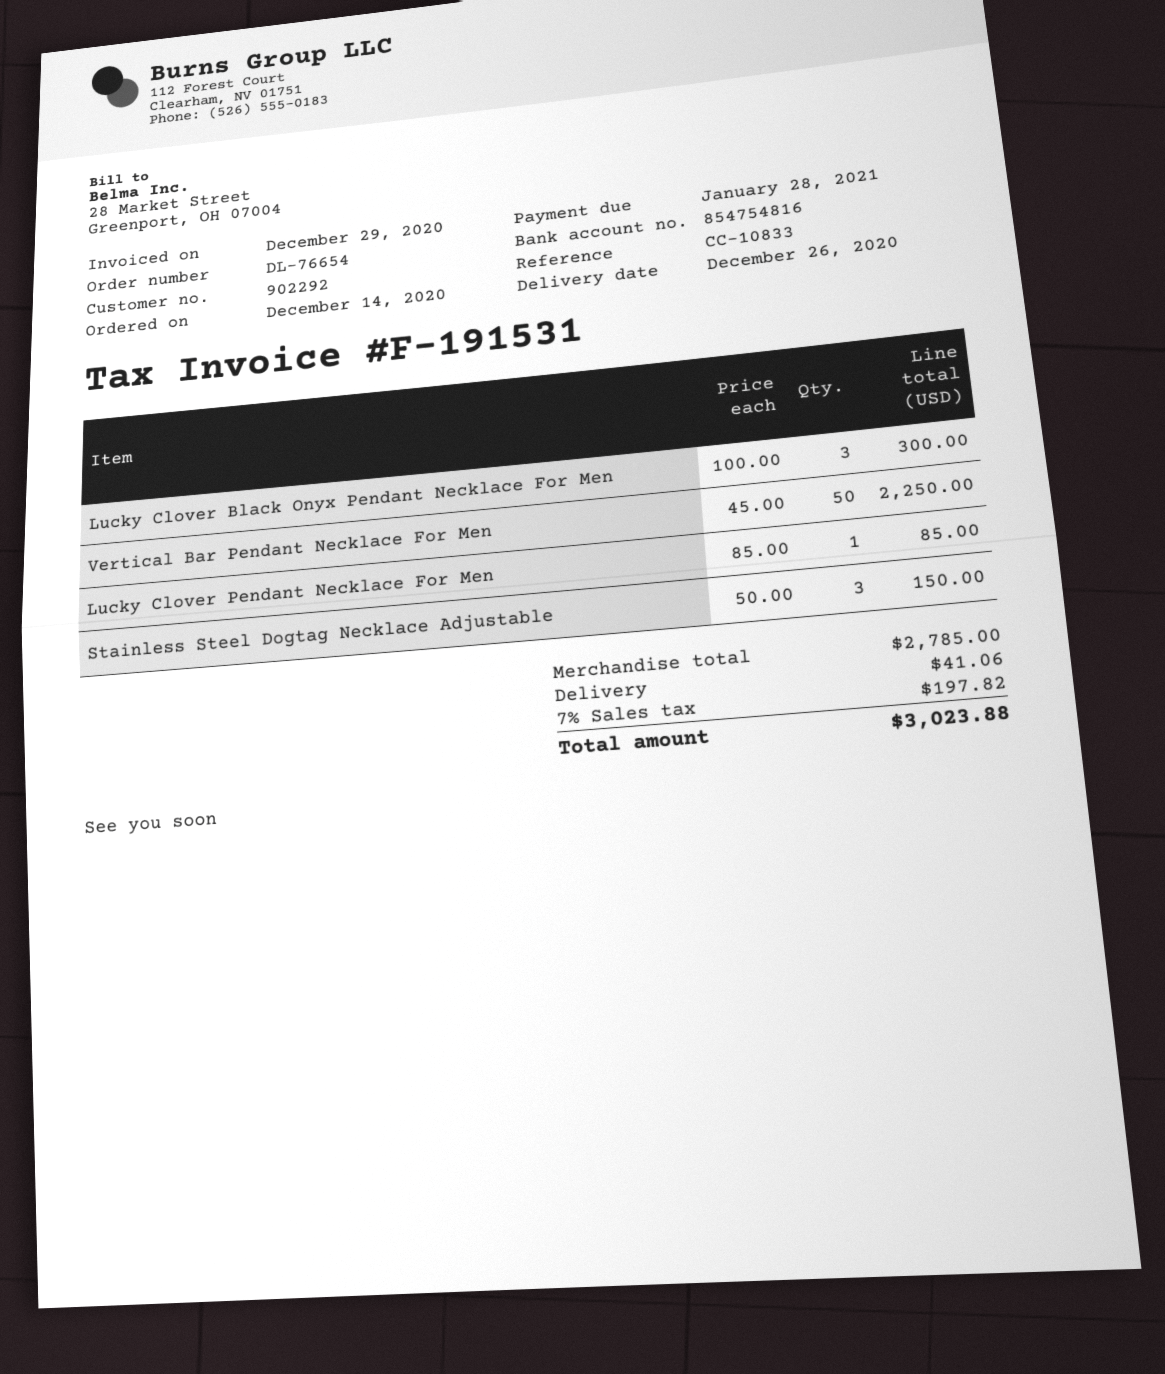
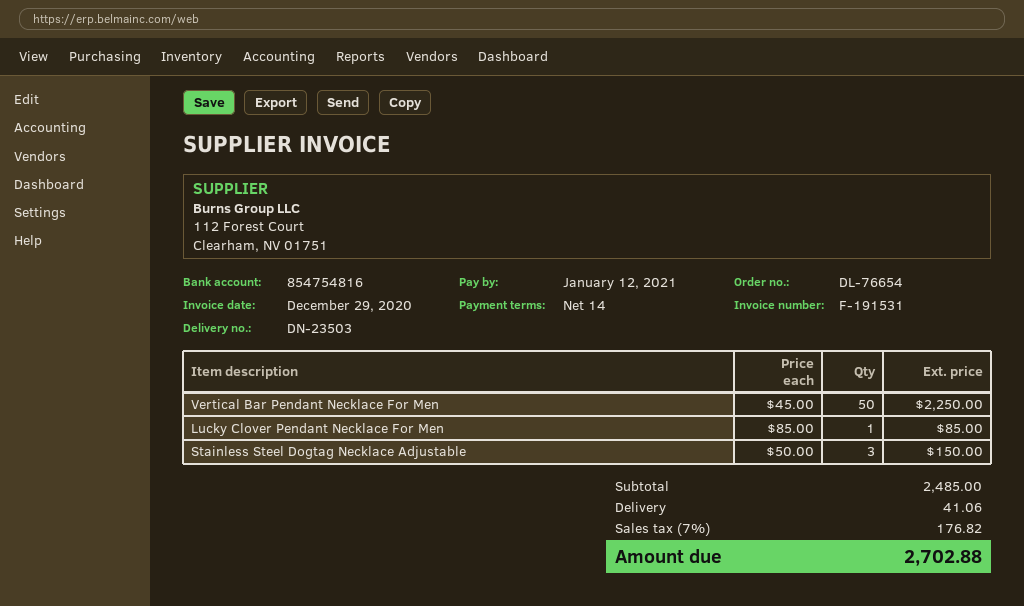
due date: 2021-01-28 -> 2021-01-12
Lucky Clover Black Onyx Pendant Necklace For Men: 3 x 100.00 = 300.00 -> none
subtotal: 2785.00 -> 2485.00
tax: 7% = 197.82 -> 7% = 176.82
total: 3023.88 -> 2702.88

